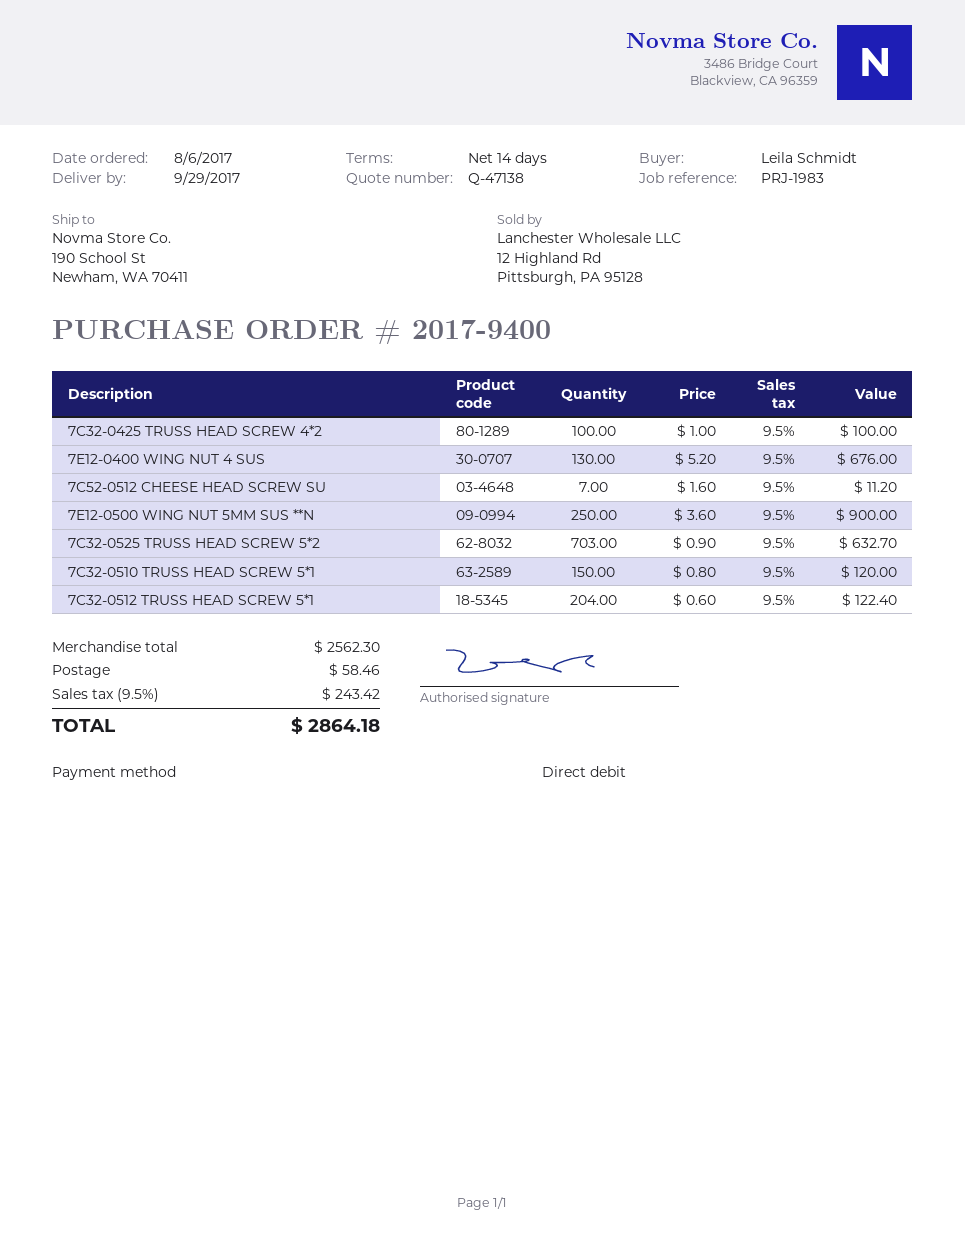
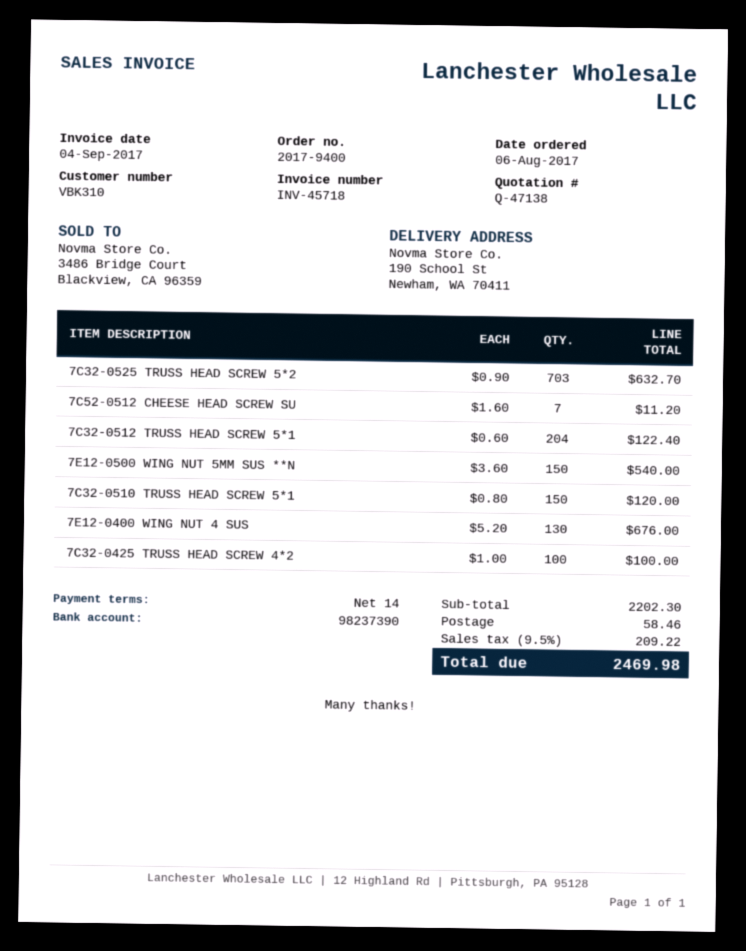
7E12-0500 WING NUT 5MM SUS **N: 250 x 3.60 = 900.00 -> 150 x 3.60 = 540.00
subtotal: 2562.30 -> 2202.30
tax: 9.5% = 243.42 -> 9.5% = 209.22
total: 2864.18 -> 2469.98

